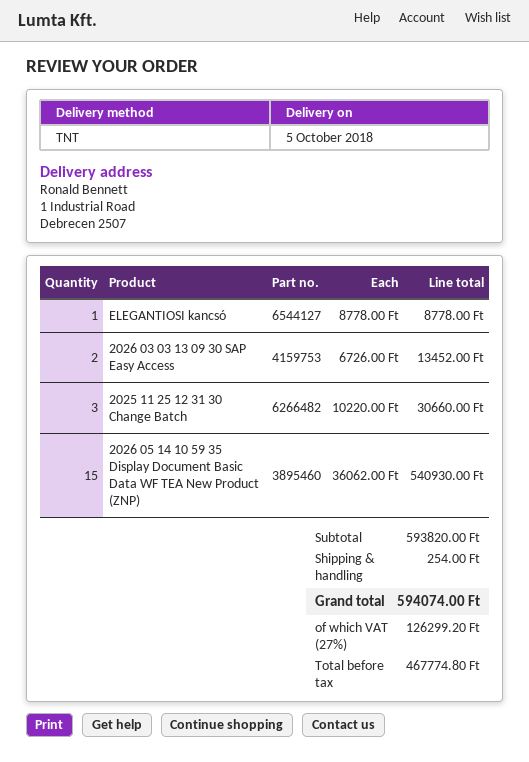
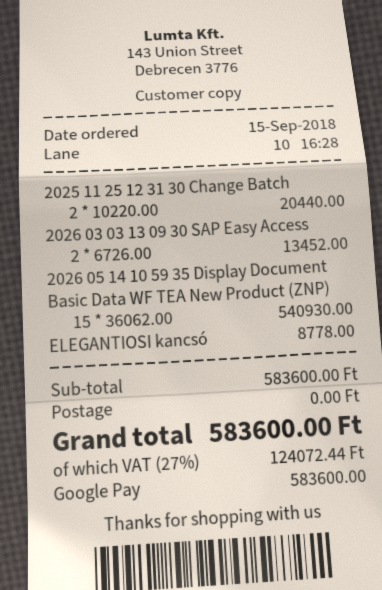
2025 11 25 12 31 30 Change Batch: 3 x 10220.00 = 30660.00 -> 2 x 10220.00 = 20440.00
subtotal: 593820.00 -> 583600.00
shipping: 254.00 -> 0.00
tax: 27% = 126299.20 -> 27% = 124072.44
total: 594074.00 -> 583600.00

